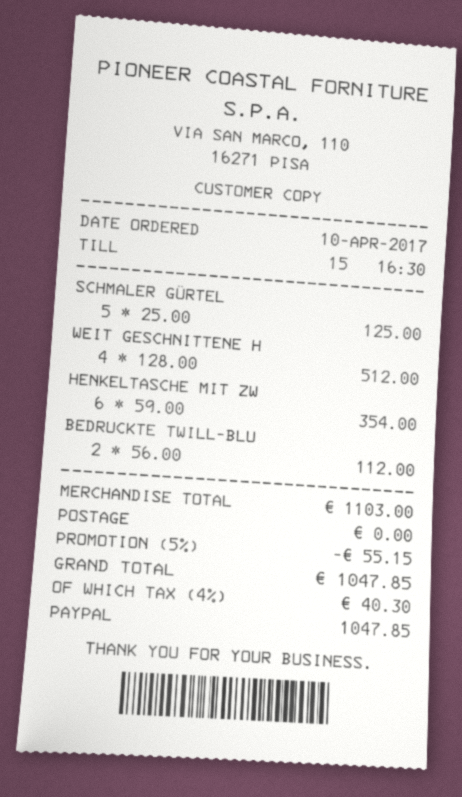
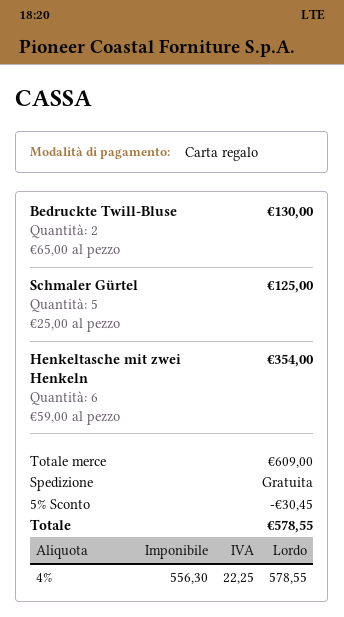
payment method: PayPal -> gift card
WEIT GESCHNITTENE H: 4 x 128.00 = 512.00 -> none
BEDRUCKTE TWILL-BLU: 2 x 56.00 = 112.00 -> 2 x 65.00 = 130.00
subtotal: 1103.00 -> 609.00
discount: 5% = 55.15 -> 5% = 30.45
tax: 4% = 40.30 -> 4% = 22.25
total: 1047.85 -> 578.55

